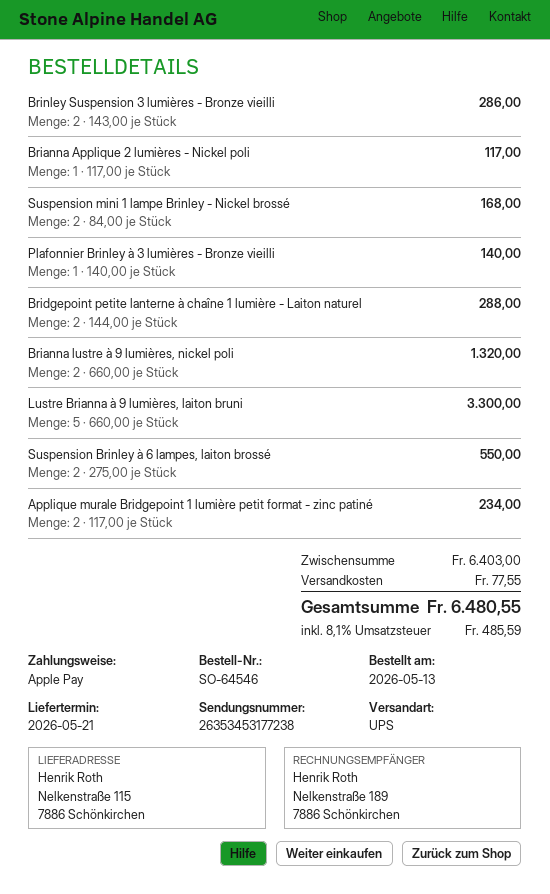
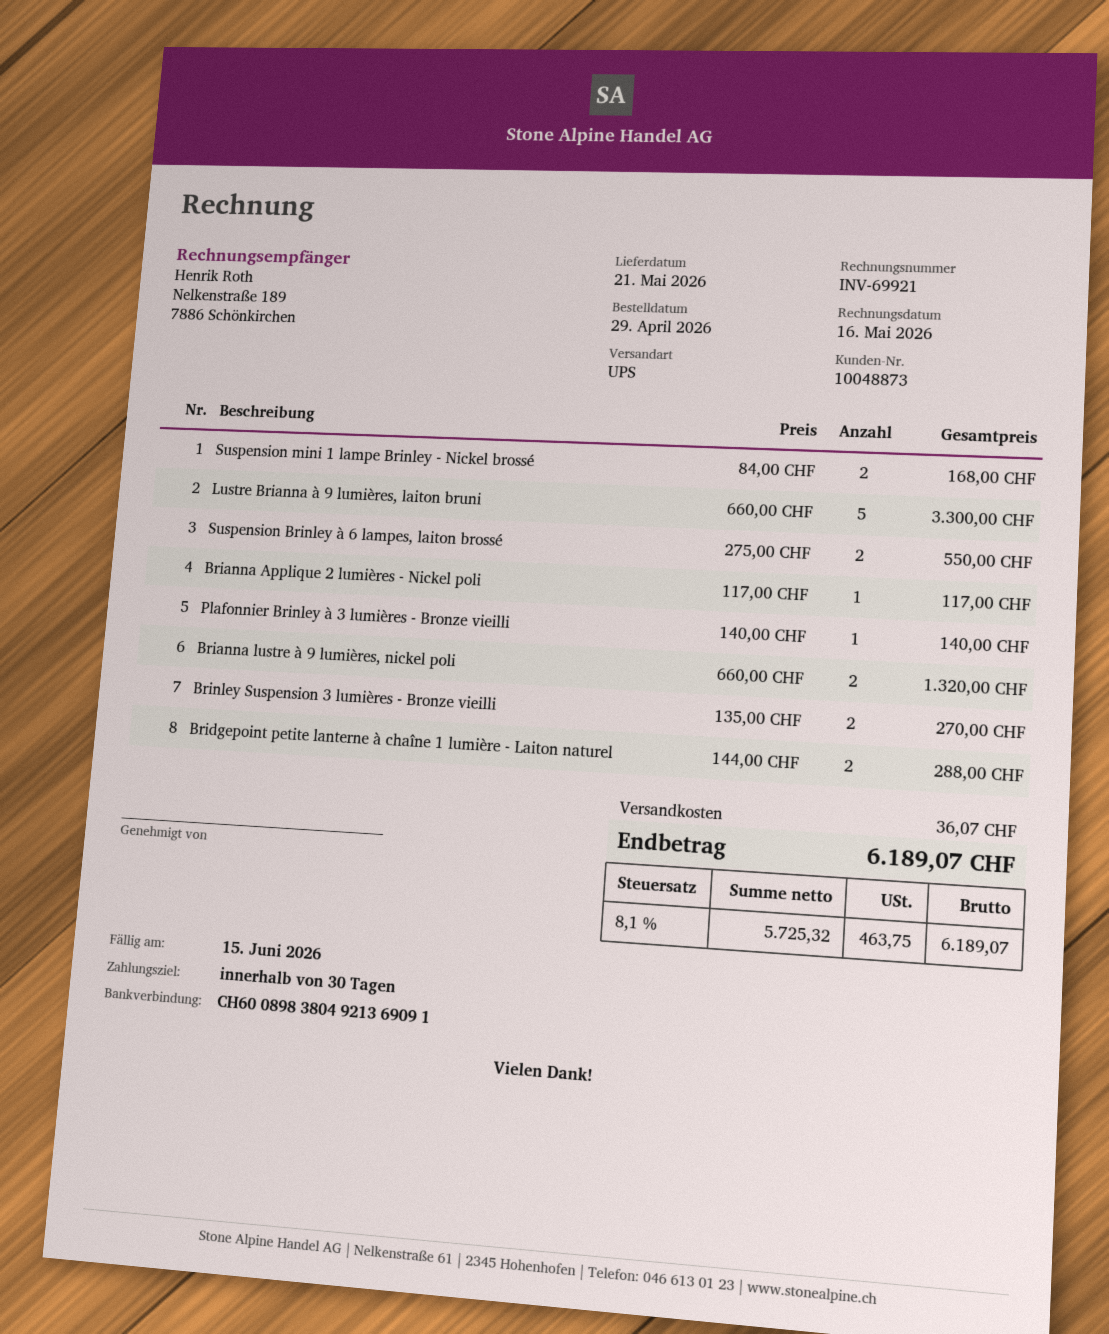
order date: 2026-05-13 -> 2026-04-29
Brinley Suspension 3 lumières - Bronze vieilli: 2 x 143.00 = 286.00 -> 2 x 135.00 = 270.00
Applique murale Bridgepoint 1 lumière petit format - zinc patiné: 2 x 117.00 = 234.00 -> none
shipping: 77.55 -> 36.07
tax: 8.1% = 485.59 -> 8.1% = 463.75
total: 6480.55 -> 6189.07

